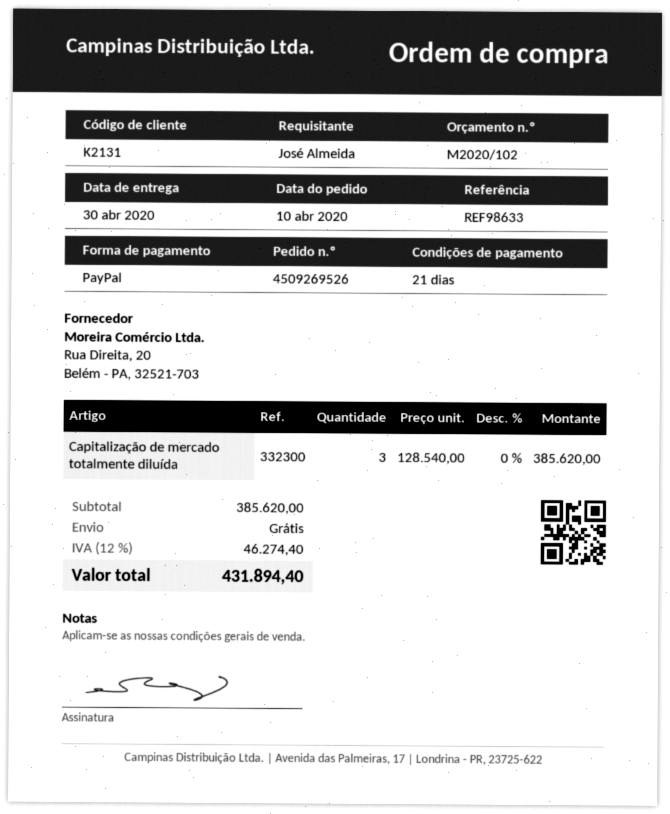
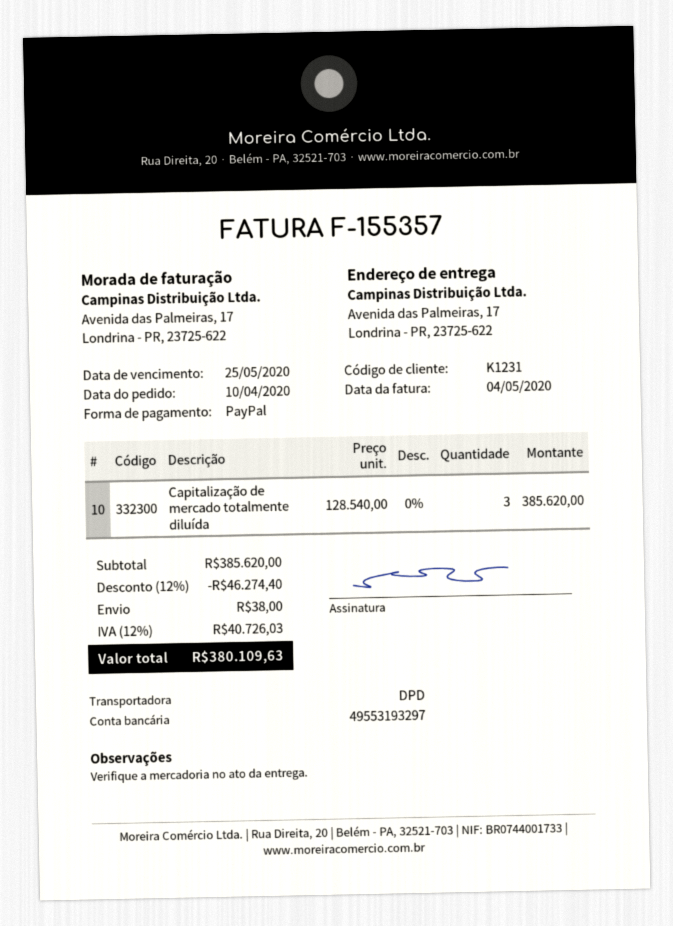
customer number: K2131 -> K1231
discount: none -> 12% = 46274.40
shipping: 0.00 -> 38.00
tax: 12% = 46274.40 -> 12% = 40726.03
total: 431894.40 -> 380109.63

